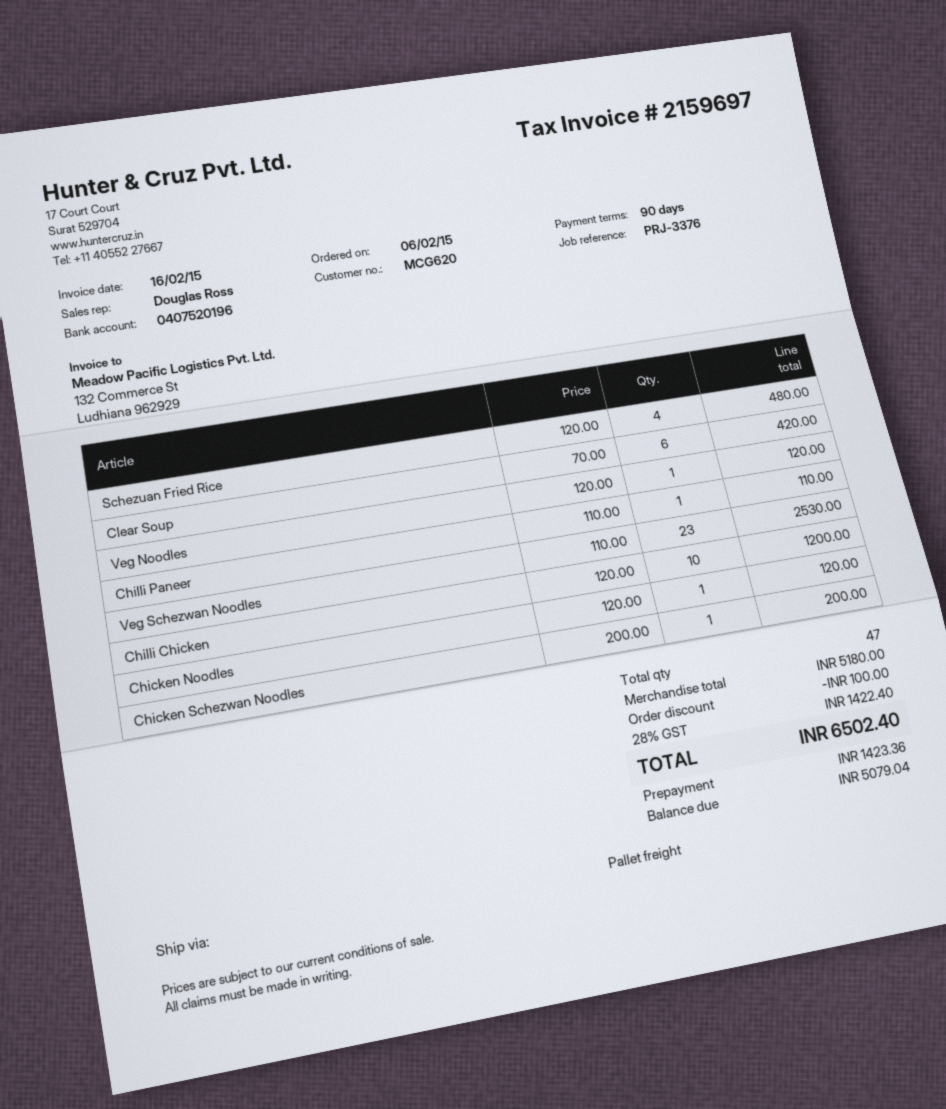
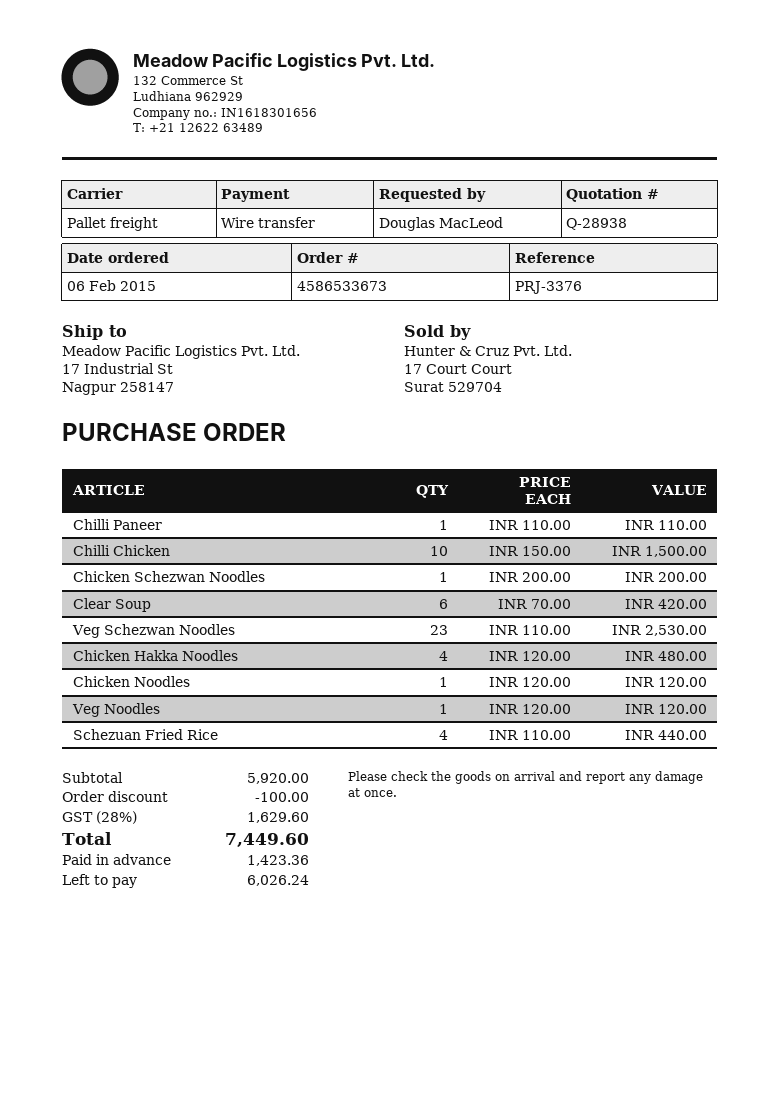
Schezuan Fried Rice: 4 x 120.00 = 480.00 -> 4 x 110.00 = 440.00
Chilli Chicken: 10 x 120.00 = 1200.00 -> 10 x 150.00 = 1500.00
Chicken Hakka Noodles: none -> 4 x 120.00 = 480.00
subtotal: 5180.00 -> 5920.00
tax: 28% = 1422.40 -> 28% = 1629.60
total: 6502.40 -> 7449.60
balance: 5079.04 -> 6026.24

